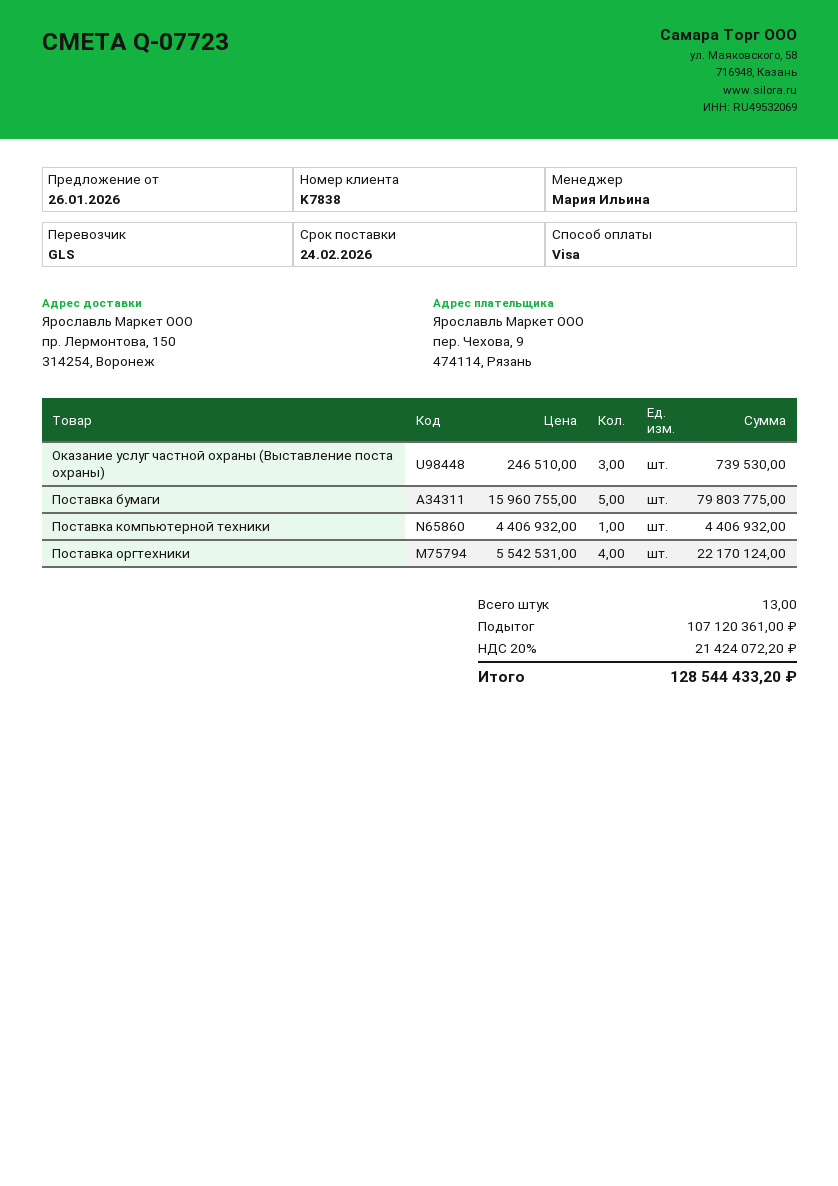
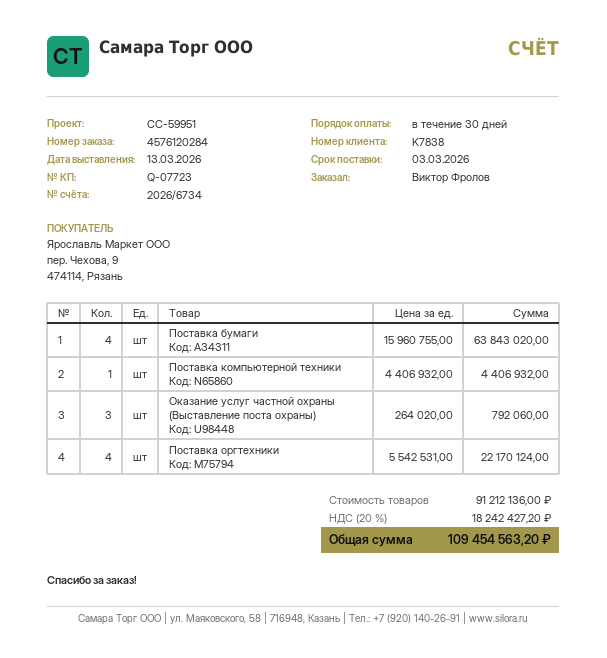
delivery date: 2026-02-24 -> 2026-03-03
Оказание услуг частной охраны (Выставление поста охраны): 3 x 246510.00 = 739530.00 -> 3 x 264020.00 = 792060.00
Поставка бумаги: 5 x 15960755.00 = 79803775.00 -> 4 x 15960755.00 = 63843020.00
subtotal: 107120361.00 -> 91212136.00
tax: 20% = 21424072.20 -> 20% = 18242427.20
total: 128544433.20 -> 109454563.20

